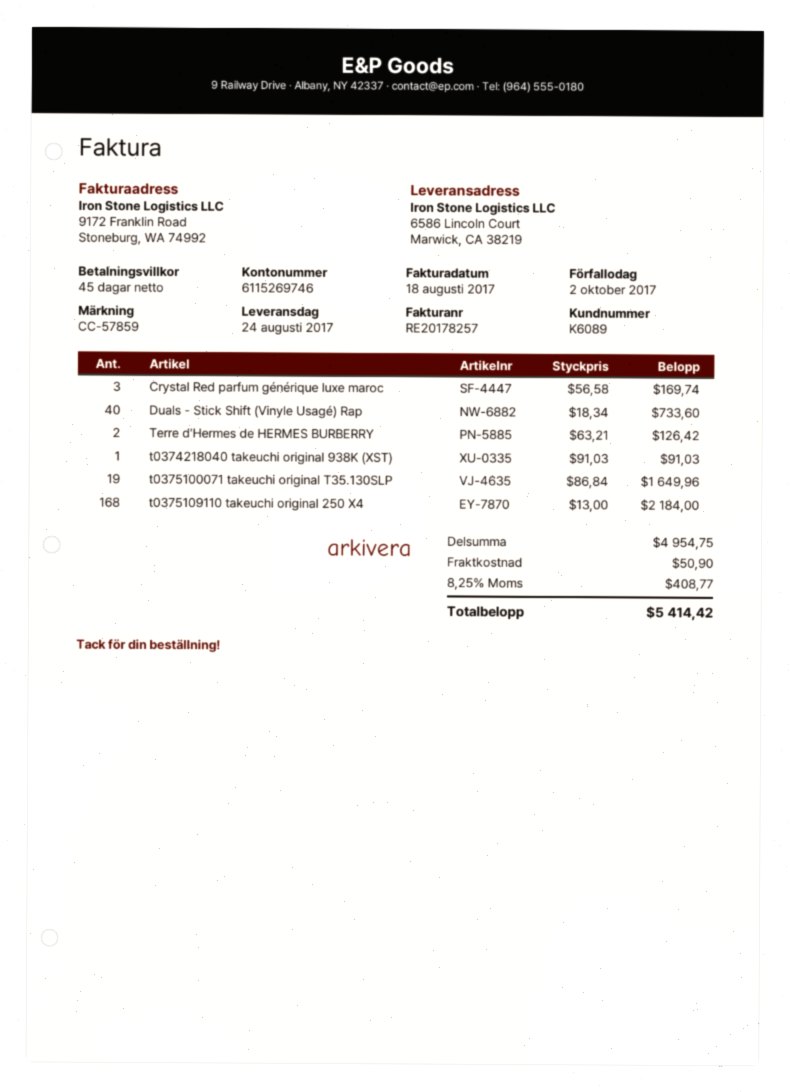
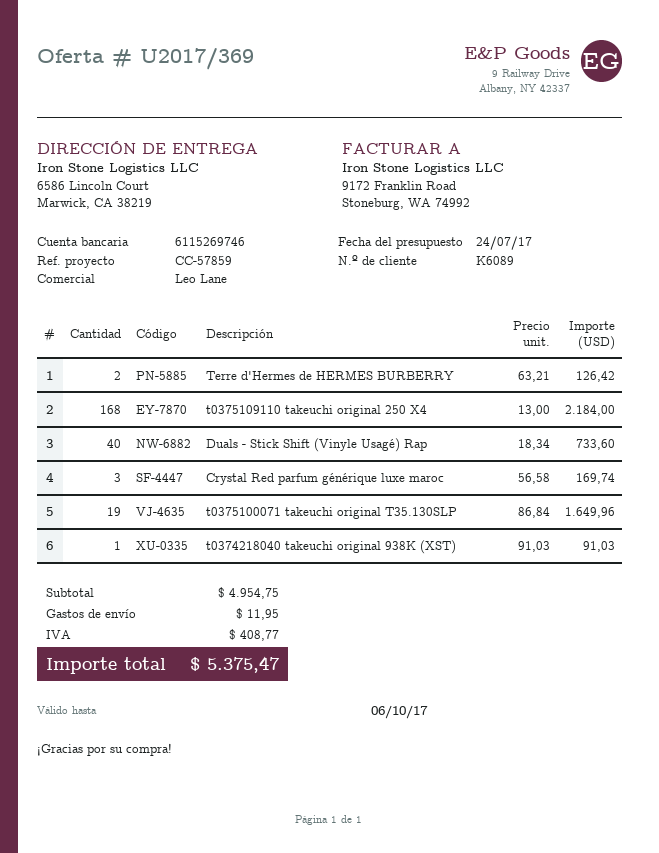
shipping: 50.90 -> 11.95
total: 5414.42 -> 5375.47

